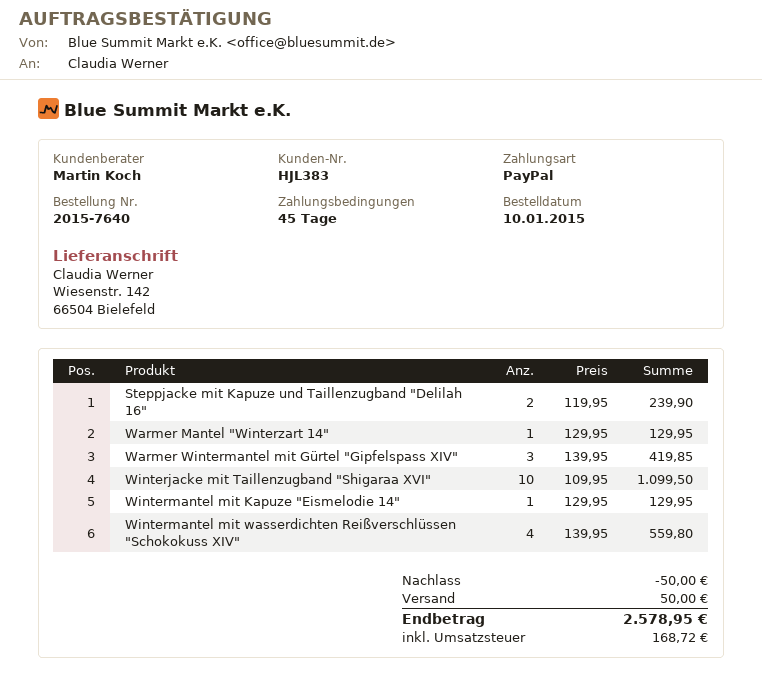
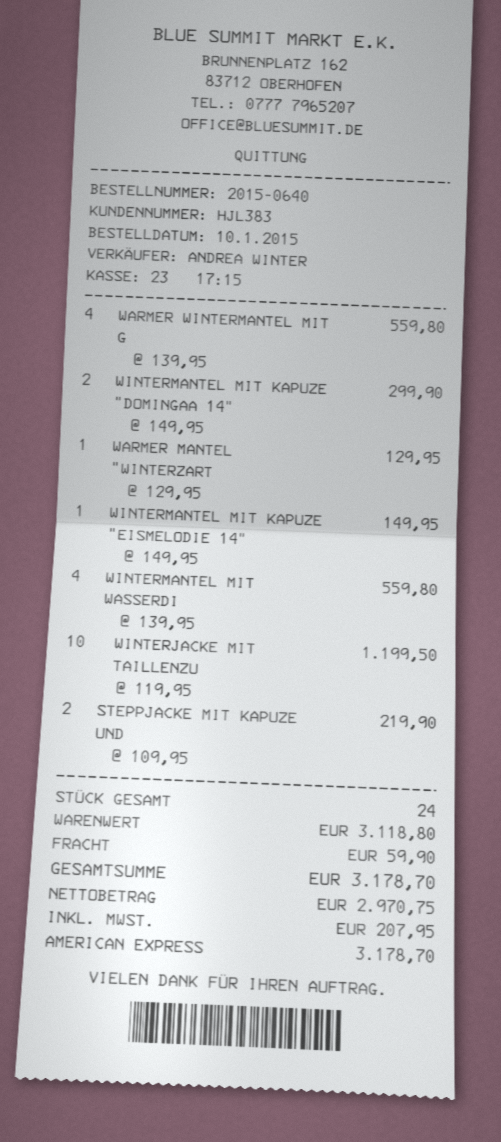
order number: 2015-7640 -> 2015-0640
sales rep: Martin Koch -> ANDREA WINTER
payment method: PayPal -> American Express
Steppjacke mit Kapuze und Taillenzugband "Delilah 16": 2 x 119.95 = 239.90 -> 2 x 109.95 = 219.90
Warmer Wintermantel mit Gürtel "Gipfelspass XIV": 3 x 139.95 = 419.85 -> 4 x 139.95 = 559.80
Winterjacke mit Taillenzugband "Shigaraa XVI": 10 x 109.95 = 1099.50 -> 10 x 119.95 = 1199.50
Wintermantel mit Kapuze "Eismelodie 14": 1 x 129.95 = 129.95 -> 1 x 149.95 = 149.95
WINTERMANTEL MIT KAPUZE "DOMINGAA 14": none -> 2 x 149.95 = 299.90
discount: 50.00 -> none
shipping: 50.00 -> 59.90
tax: 168.72 -> 207.95
total: 2578.95 -> 3178.70

